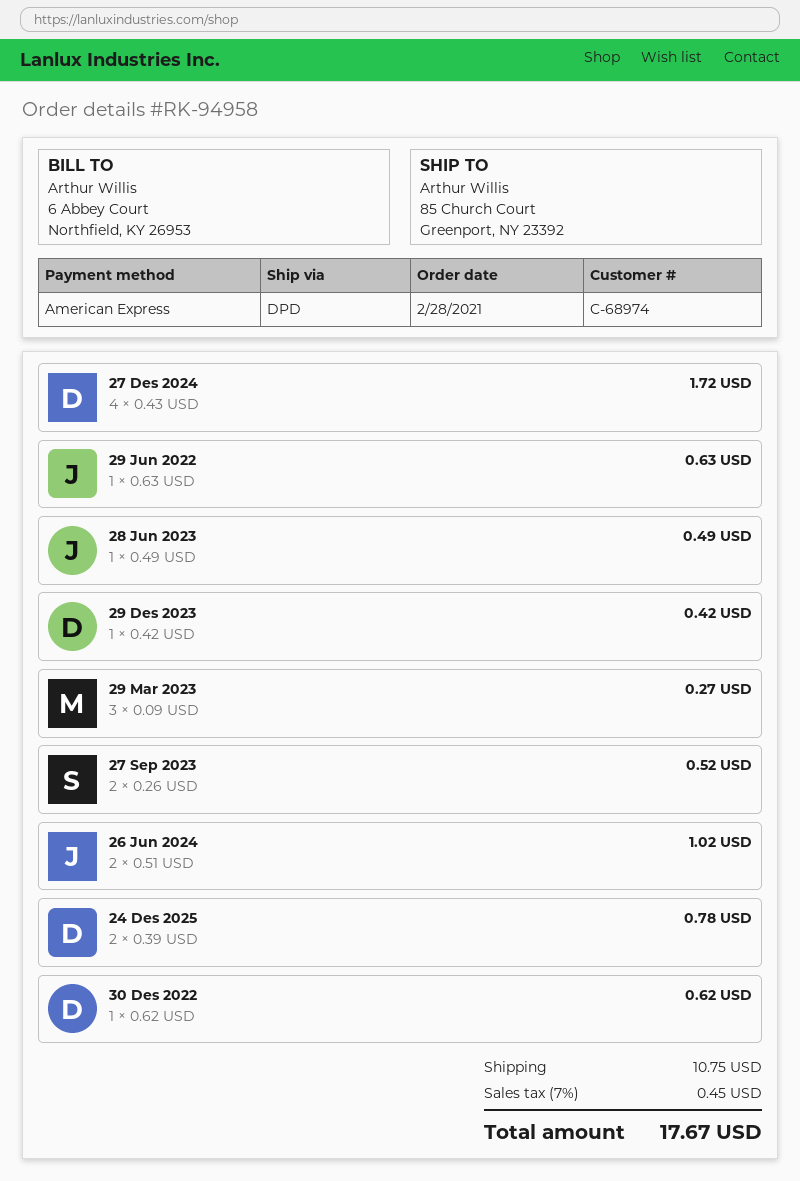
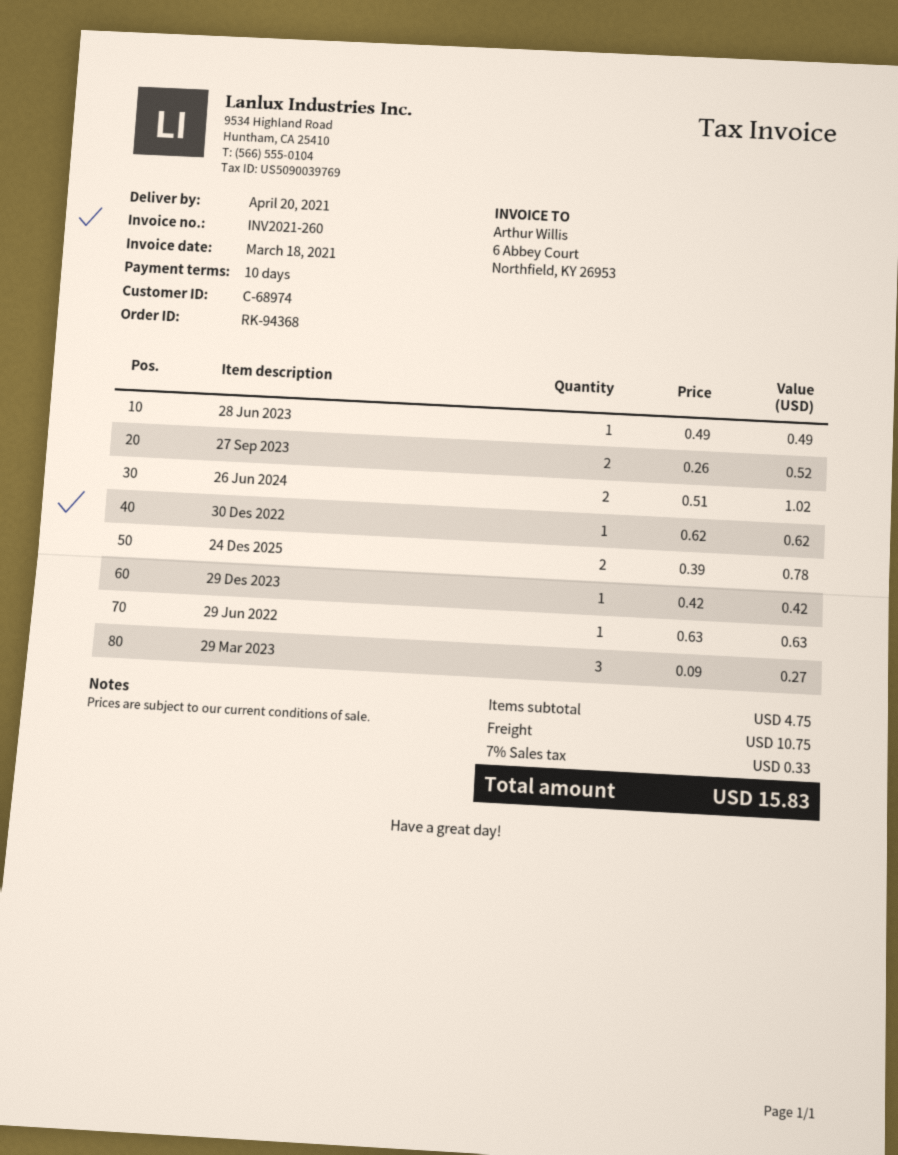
order number: RK-94958 -> RK-94368
27 Des 2024: 4 x 0.43 = 1.72 -> none
tax: 7% = 0.45 -> 7% = 0.33
total: 17.67 -> 15.83

